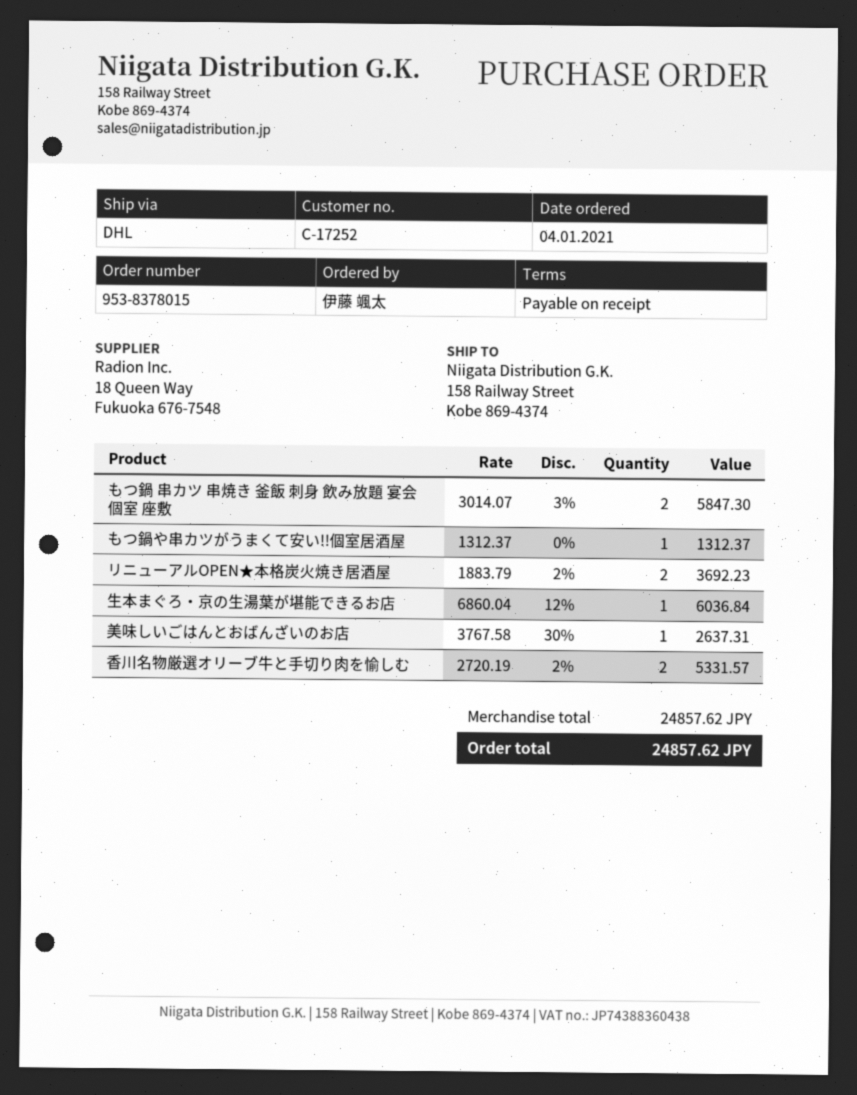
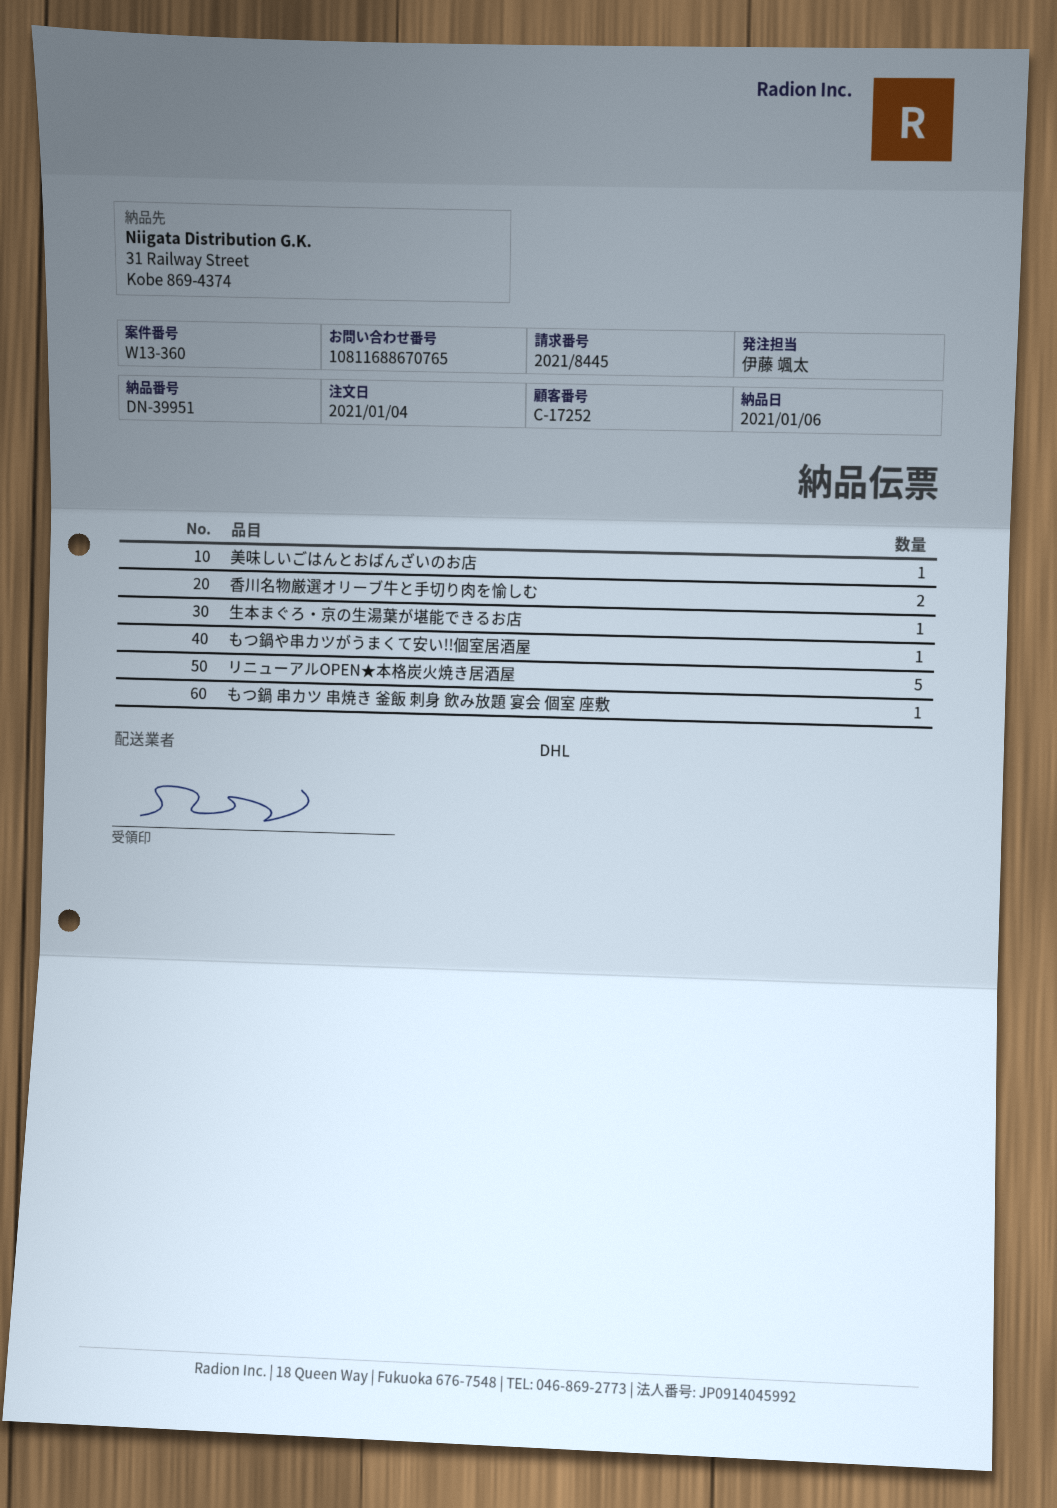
ship to: 158 Railway Street, Kobe 869-4374 -> 31 Railway Street, Kobe 869-4374
もつ鍋 串カツ 串焼き 釜飯 刺身 飲み放題 宴会 個室 座敷: 2 -> 1
リニューアルOPEN★本格炭火焼き居酒屋: 2 -> 5

